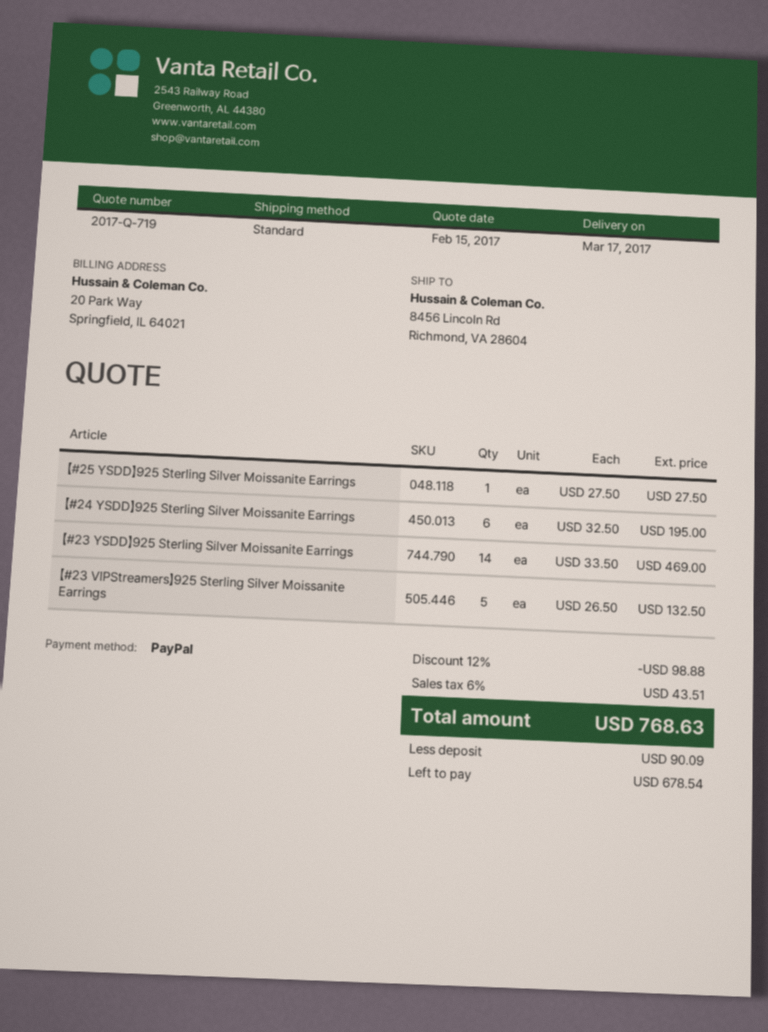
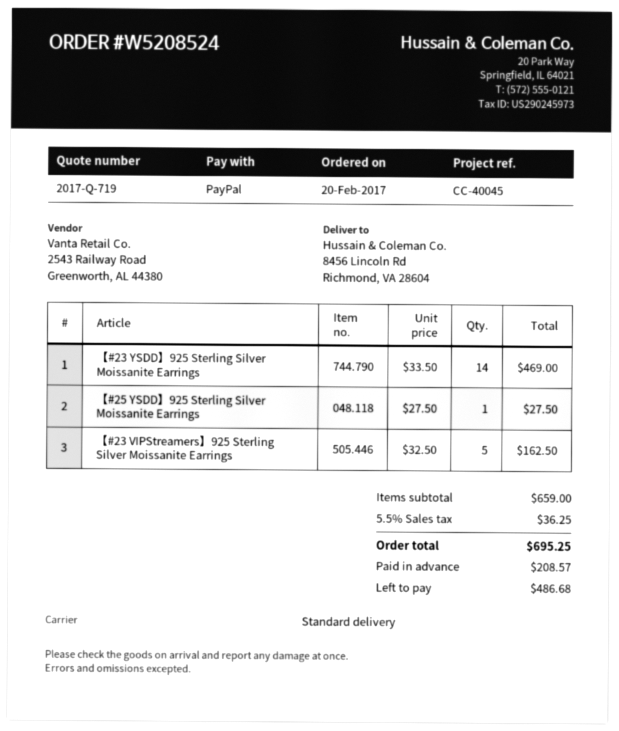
【#24 YSDD】925 Sterling Silver Moissanite Earrings: 6 x 32.50 = 195.00 -> none
【#23 VIPStreamers】925 Sterling Silver Moissanite Earrings: 5 x 26.50 = 132.50 -> 5 x 32.50 = 162.50
discount: 12% = 98.88 -> none
tax: 6% = 43.51 -> 5.5% = 36.25
total: 768.63 -> 695.25
deposit: 90.09 -> 208.57
balance: 678.54 -> 486.68

